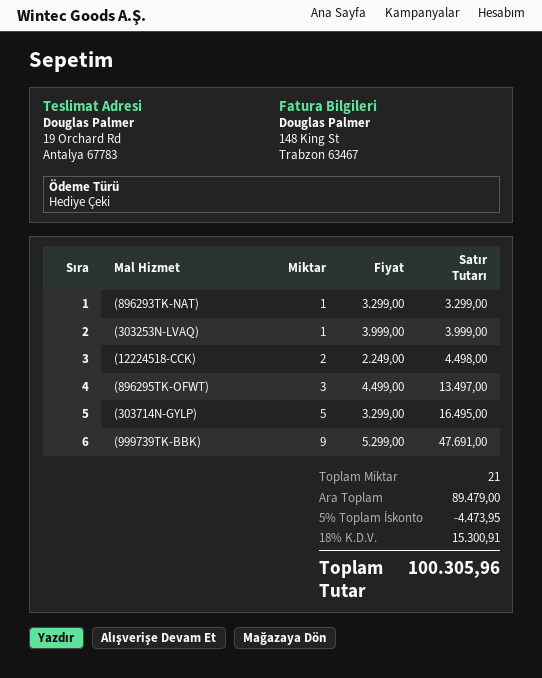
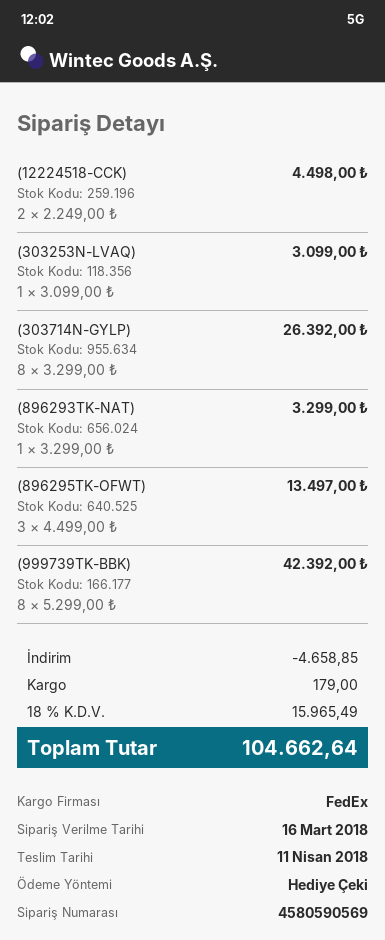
(303253N-LVAQ): 1 x 3999.00 = 3999.00 -> 1 x 3099.00 = 3099.00
(303714N-GYLP): 5 x 3299.00 = 16495.00 -> 8 x 3299.00 = 26392.00
(999739TK-BBK): 9 x 5299.00 = 47691.00 -> 8 x 5299.00 = 42392.00
discount: 4473.95 -> 4658.85
shipping: none -> 179.00
tax: 18% = 15300.91 -> 18% = 15965.49
total: 100305.96 -> 104662.64

